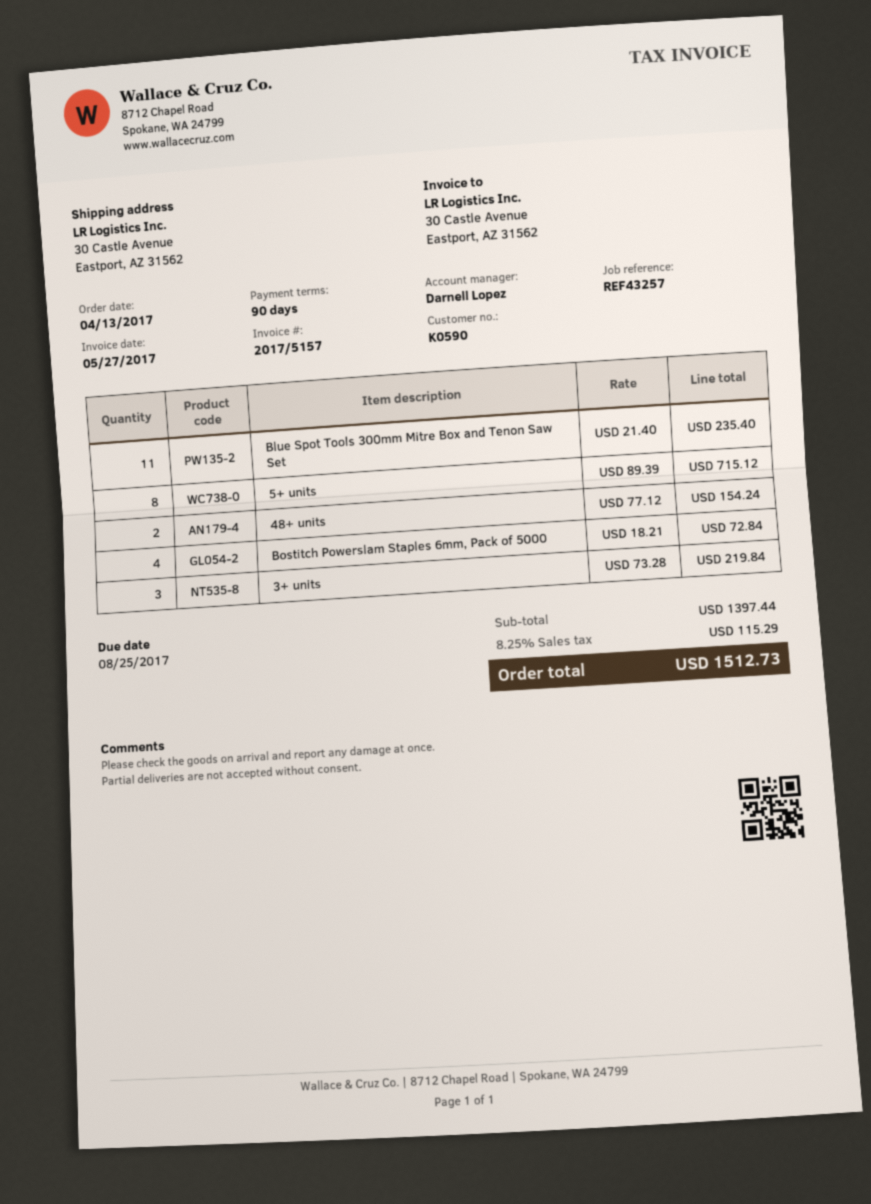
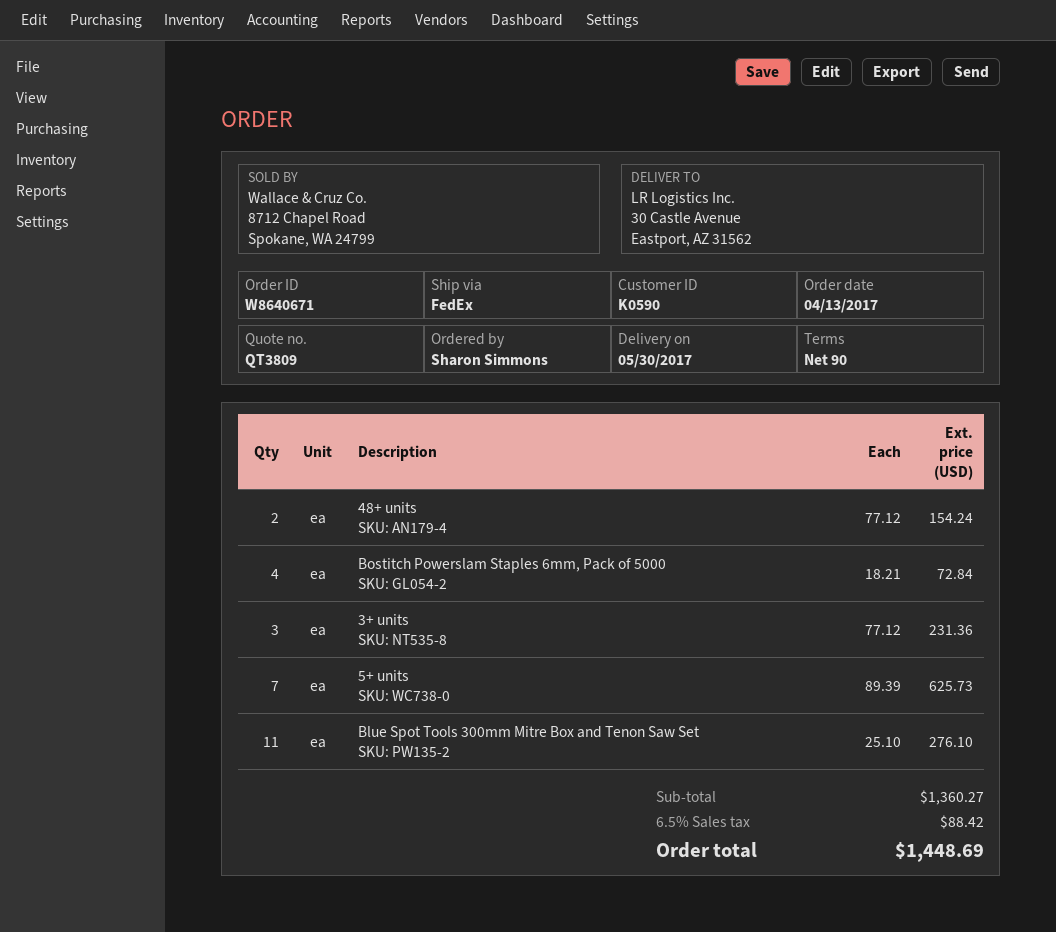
Blue Spot Tools 300mm Mitre Box and Tenon Saw Set: 11 x 21.40 = 235.40 -> 11 x 25.10 = 276.10
5+ units: 8 x 89.39 = 715.12 -> 7 x 89.39 = 625.73
3+ units: 3 x 73.28 = 219.84 -> 3 x 77.12 = 231.36
subtotal: 1397.44 -> 1360.27
tax: 8.25% = 115.29 -> 6.5% = 88.42
total: 1512.73 -> 1448.69

